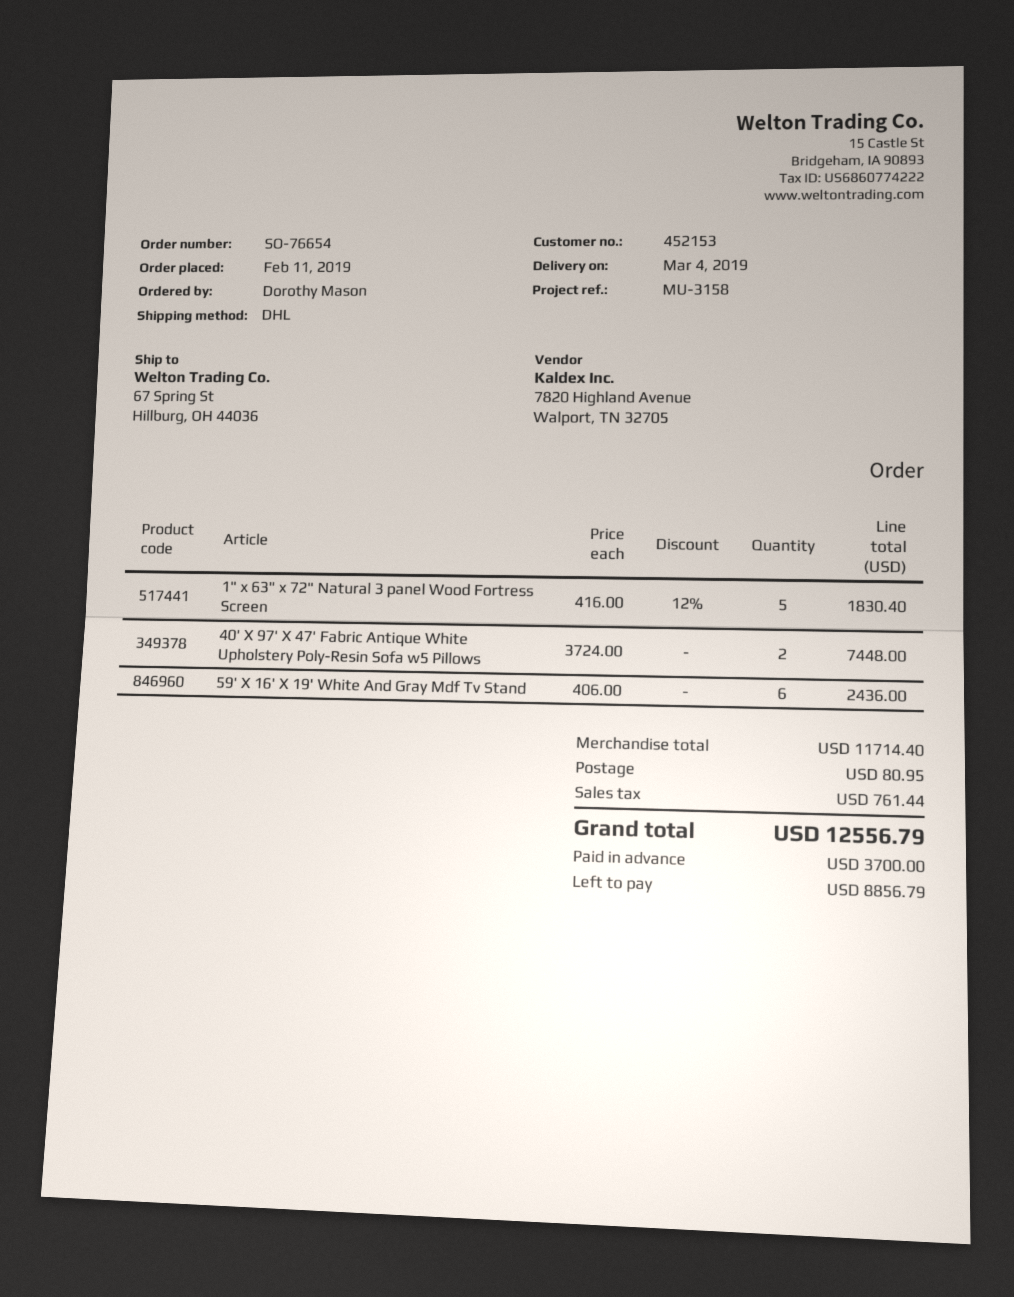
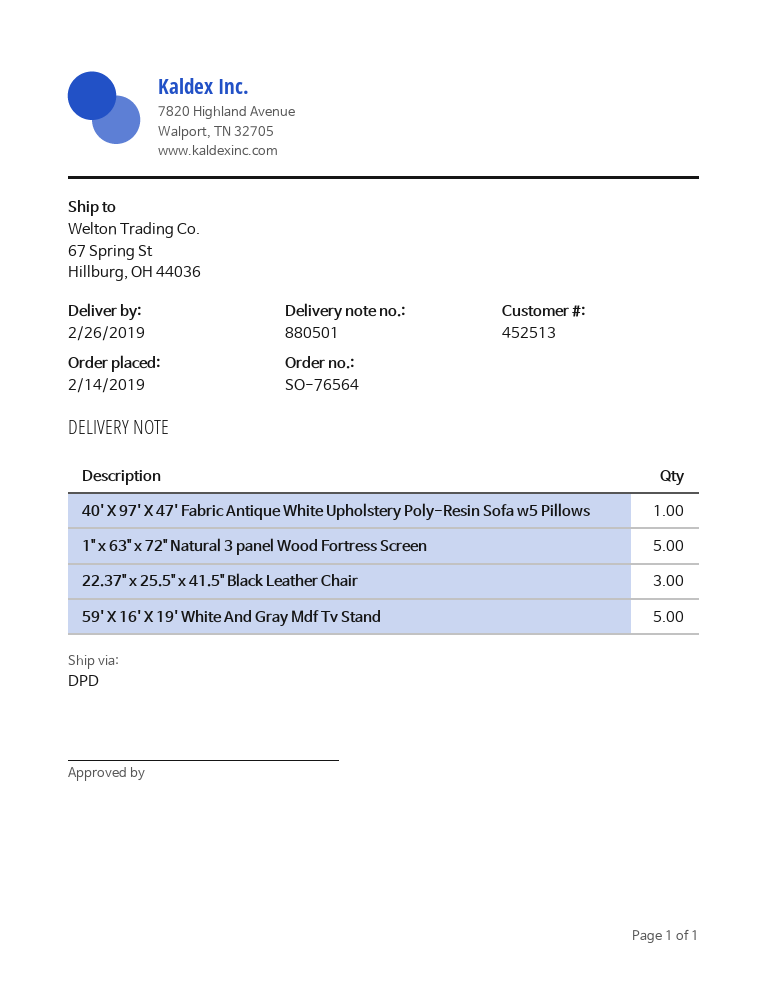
order number: SO-76654 -> SO-76564
order date: 2019-02-11 -> 2019-02-14
delivery date: 2019-03-04 -> 2019-02-26
customer number: 452153 -> 452513
shipping method: DHL -> DPD
40' X 97' X 47' Fabric Antique White Upholstery Poly-Resin Sofa w5 Pillows: 2 -> 1
59' X 16' X 19' White And Gray Mdf Tv Stand: 6 -> 5
22.37" x 25.5" x 41.5" Black Leather Chair: none -> 3

